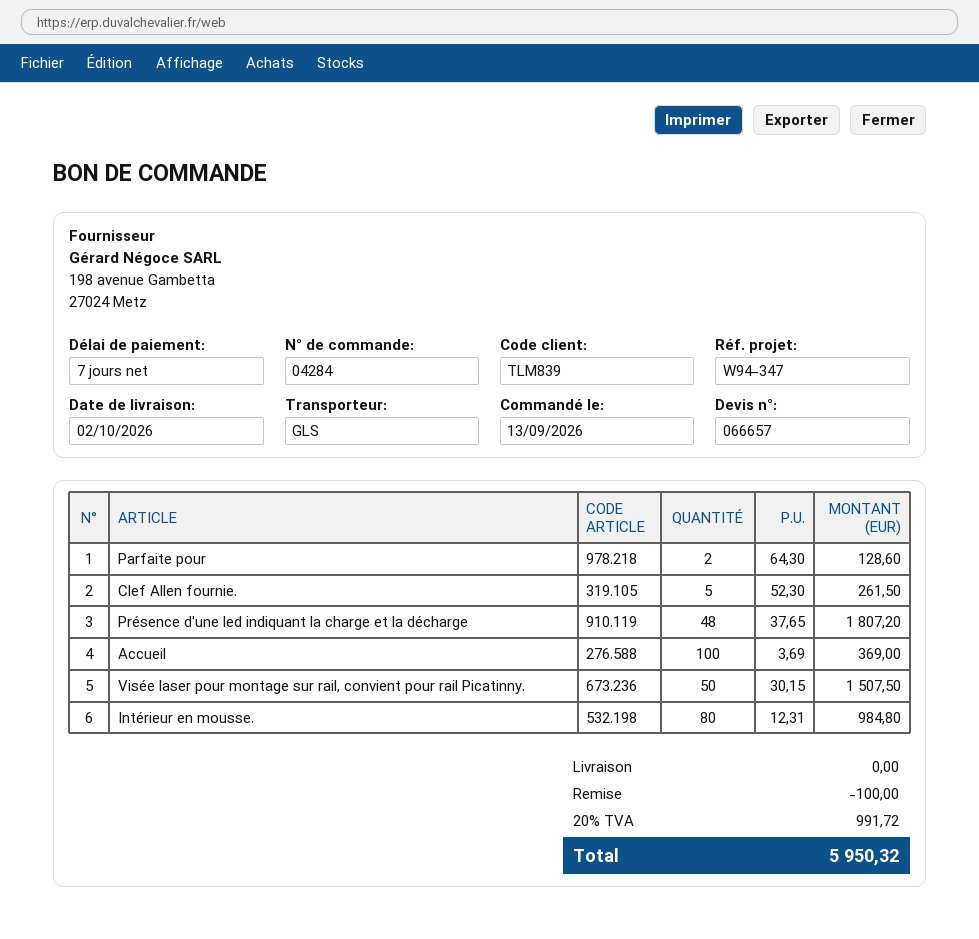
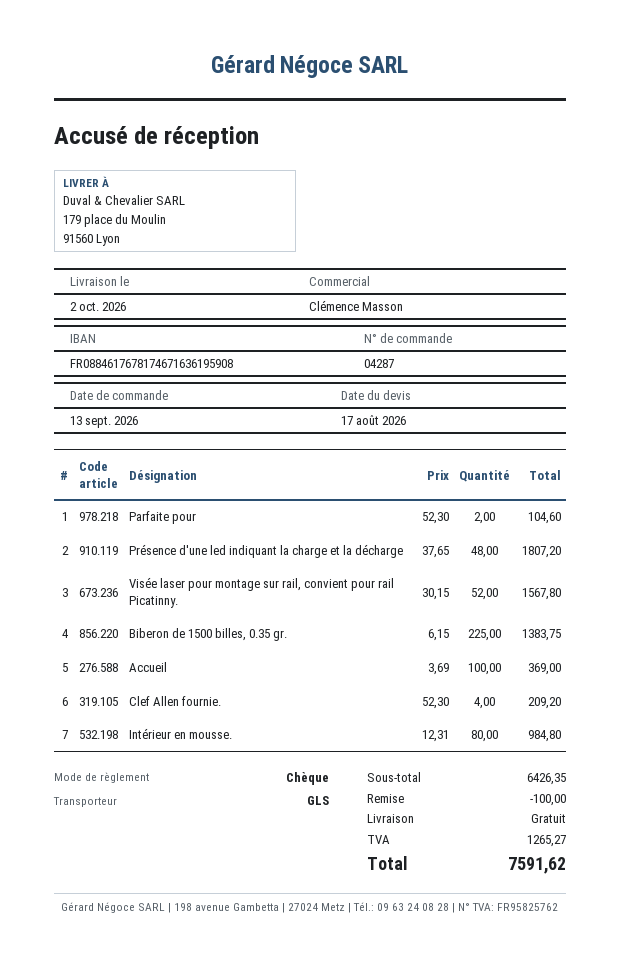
order number: 04284 -> 04287
Parfaite pour: 2 x 64.30 = 128.60 -> 2 x 52.30 = 104.60
Clef Allen fournie.: 5 x 52.30 = 261.50 -> 4 x 52.30 = 209.20
Visée laser pour montage sur rail, convient pour rail Picatinny.: 50 x 30.15 = 1507.50 -> 52 x 30.15 = 1567.80
Biberon de 1500 billes, 0.35 gr.: none -> 225 x 6.15 = 1383.75
tax: 991.72 -> 1265.27
total: 5950.32 -> 7591.62

